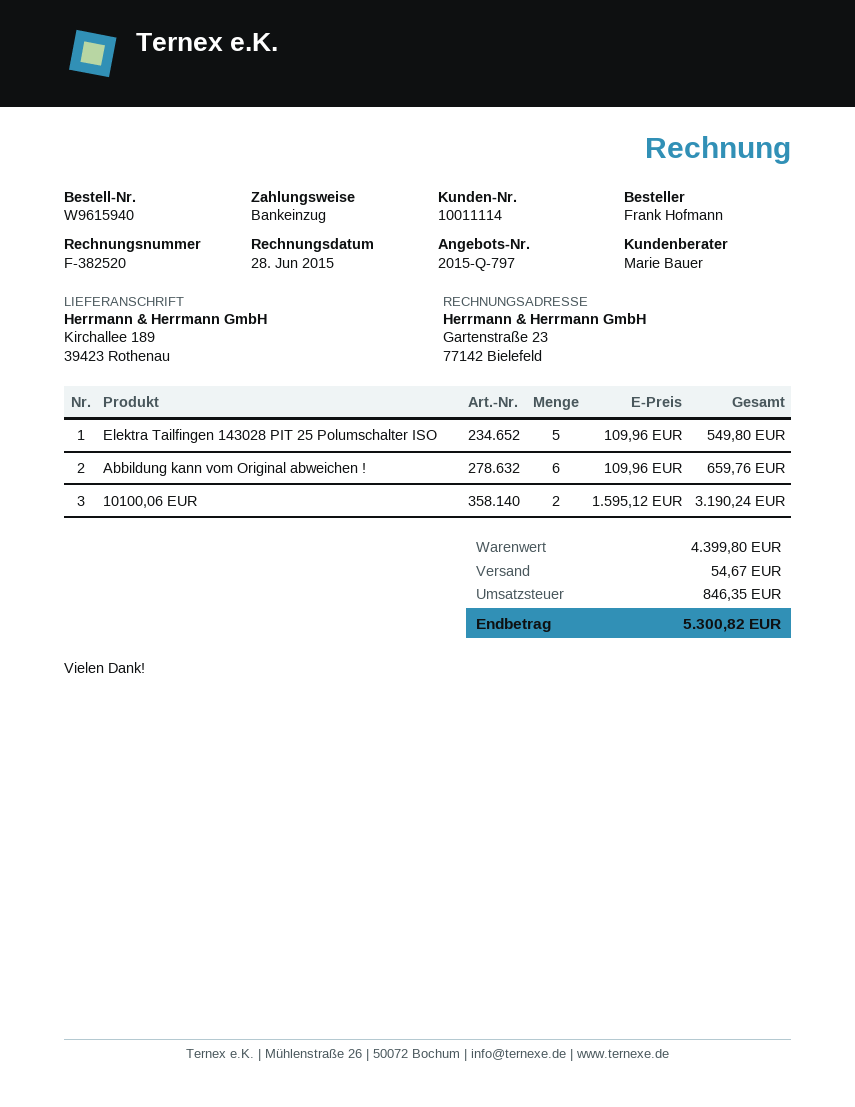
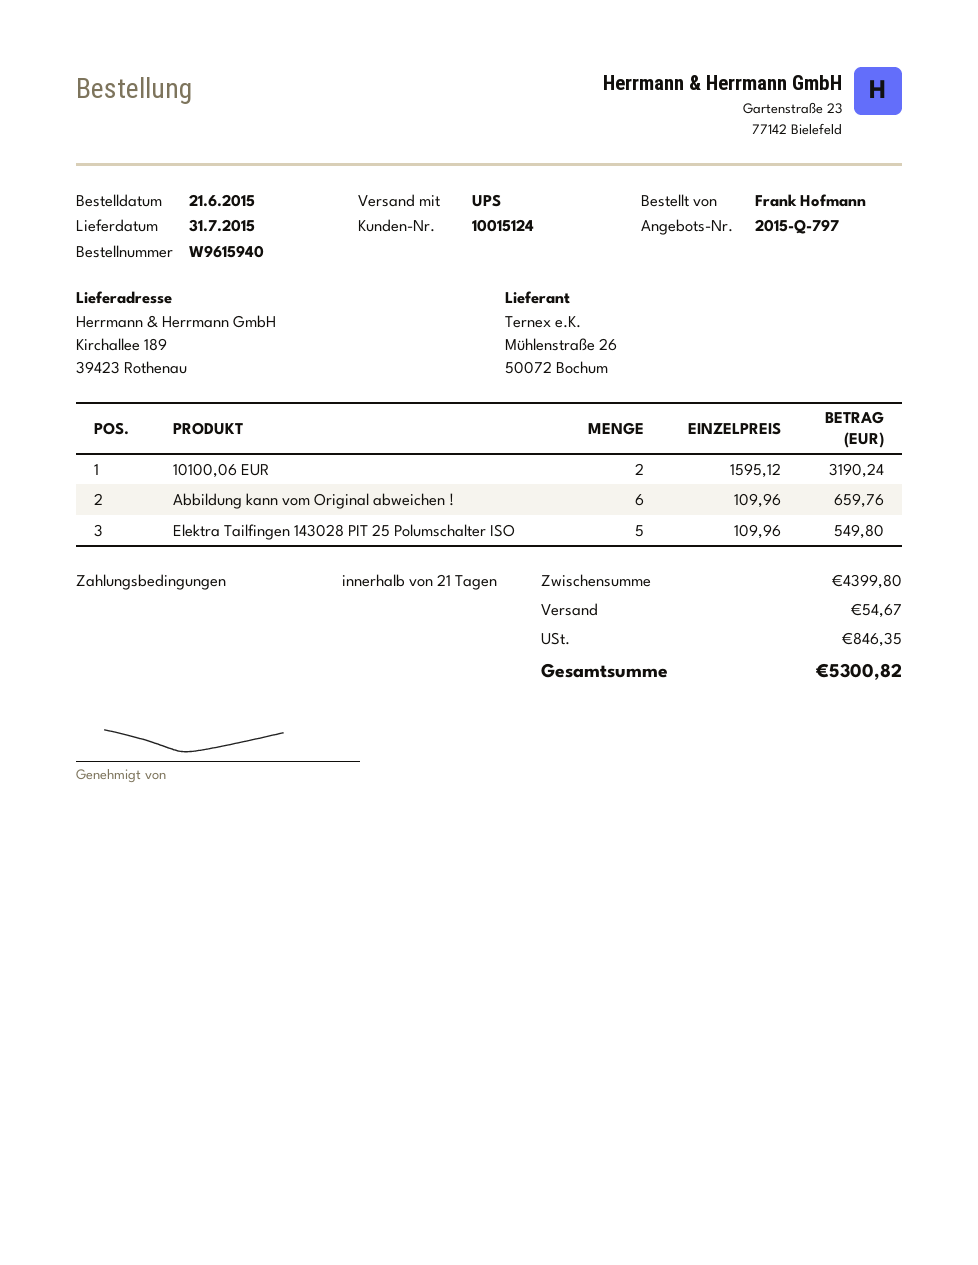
customer number: 10011114 -> 10015124

